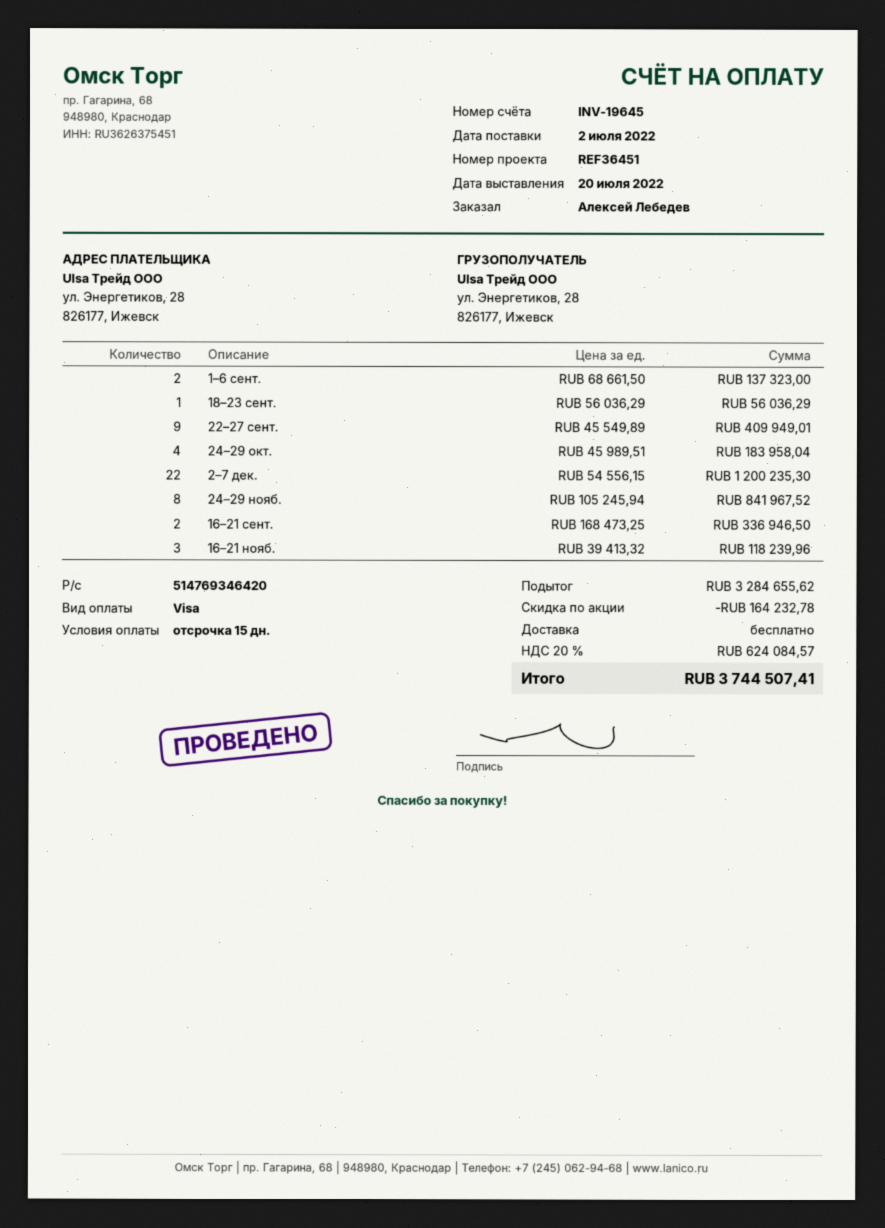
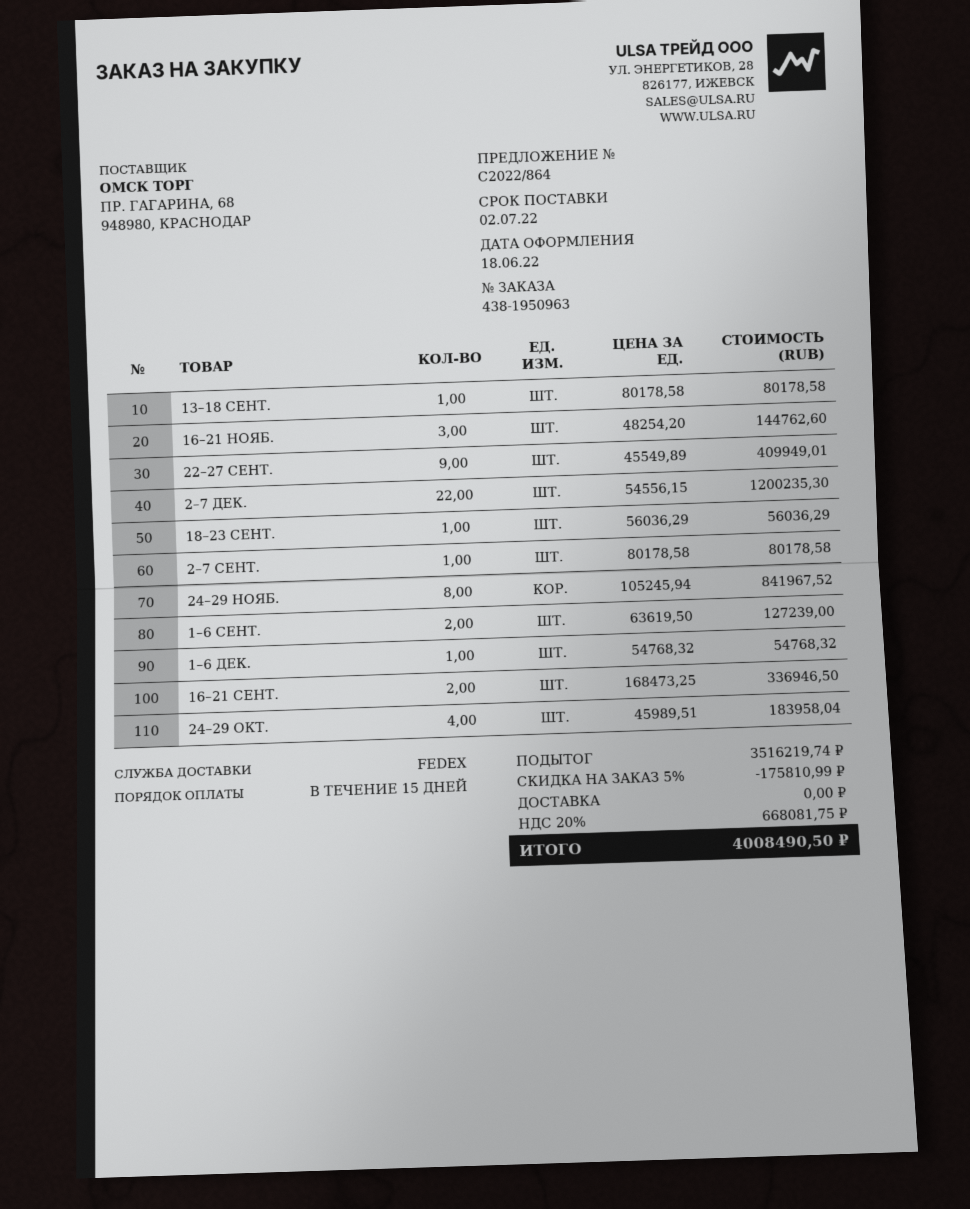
1–6 сент.: 2 x 68661.50 = 137323.00 -> 2 x 63619.50 = 127239.00
16–21 нояб.: 3 x 39413.32 = 118239.96 -> 3 x 48254.20 = 144762.60
13–18 СЕНТ.: none -> 1 x 80178.58 = 80178.58
2–7 СЕНТ.: none -> 1 x 80178.58 = 80178.58
1–6 ДЕК.: none -> 1 x 54768.32 = 54768.32
subtotal: 3284655.62 -> 3516219.74
discount: 164232.78 -> 175810.99
tax: 20% = 624084.57 -> 20% = 668081.75
total: 3744507.41 -> 4008490.50

